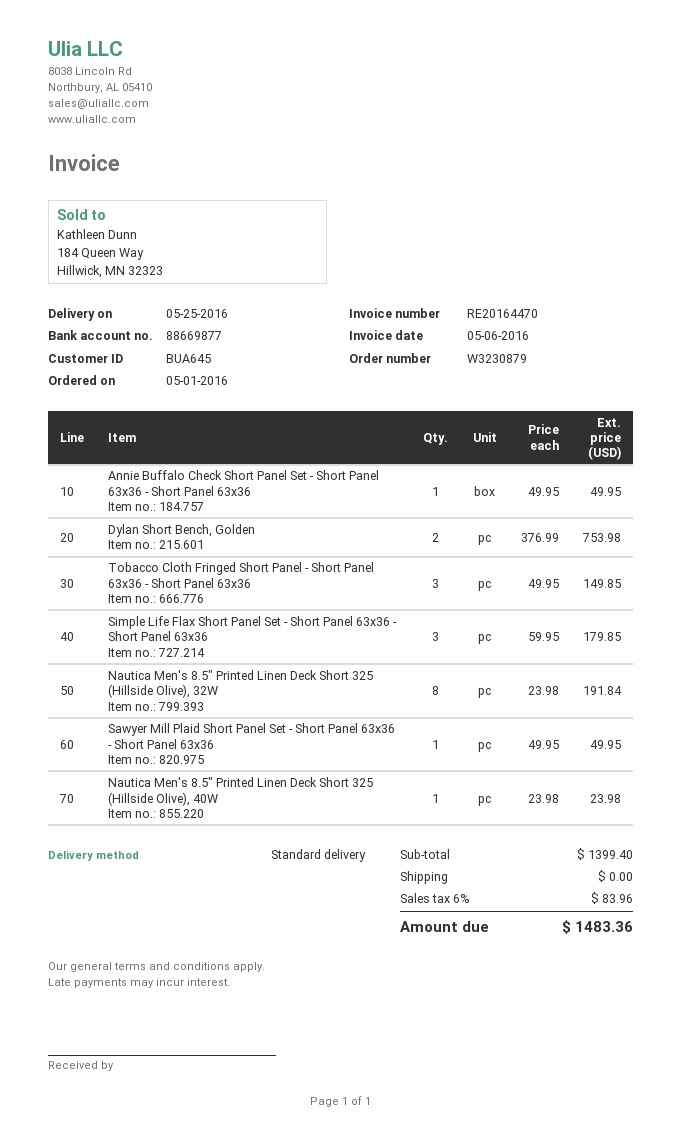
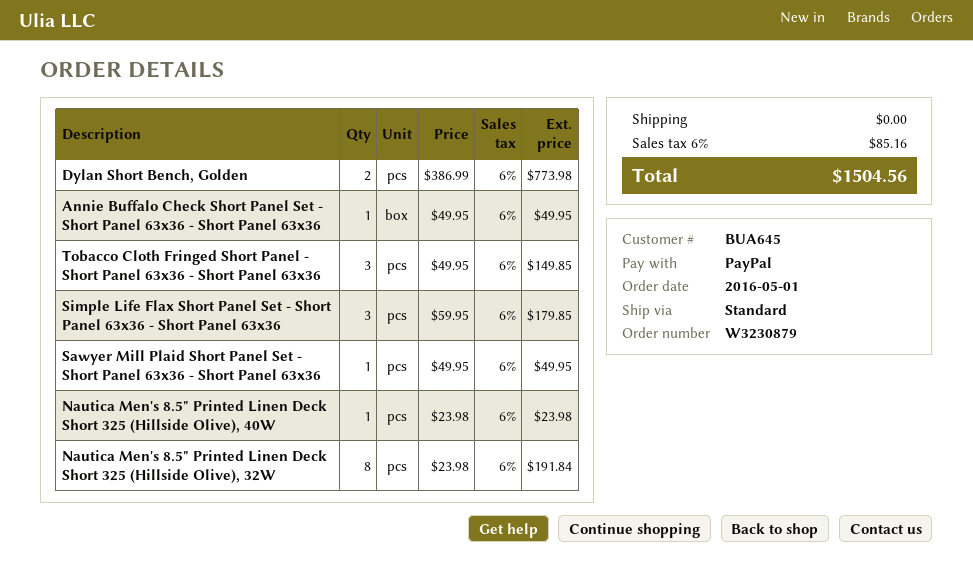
Dylan Short Bench, Golden: 2 x 376.99 = 753.98 -> 2 x 386.99 = 773.98
tax: 6% = 83.96 -> 6% = 85.16
total: 1483.36 -> 1504.56

